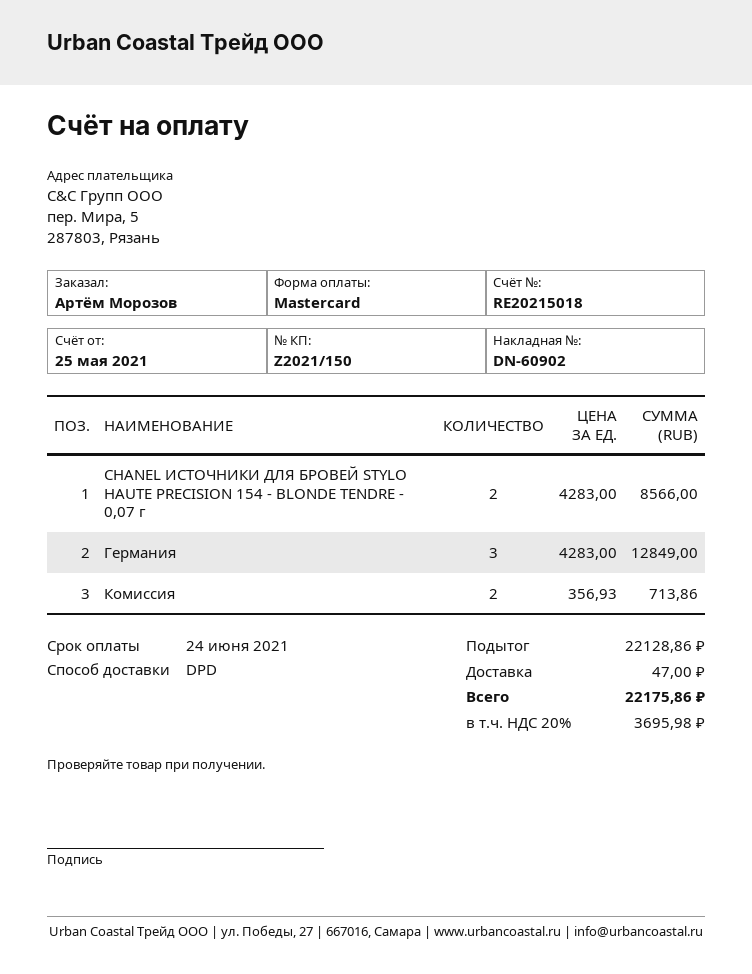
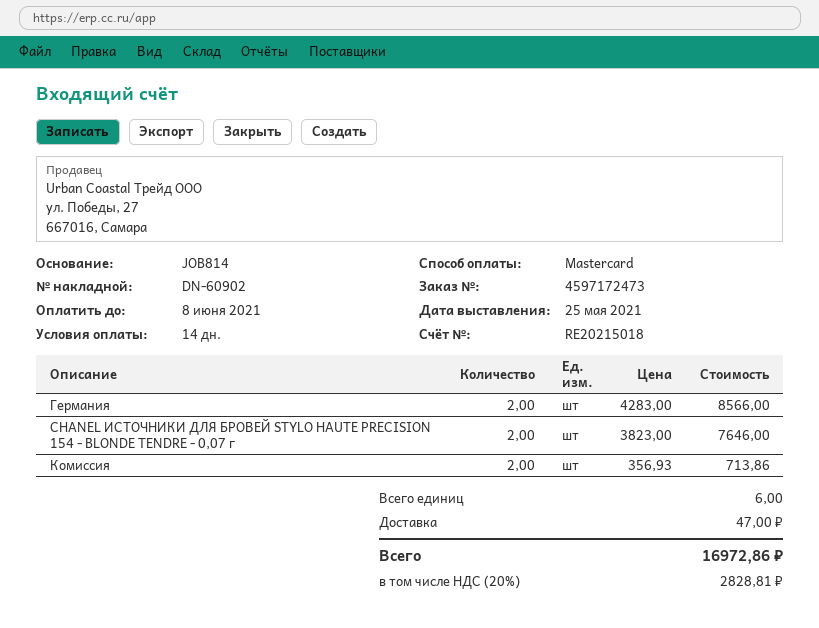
due date: 2021-06-24 -> 2021-06-08
CHANEL ИСТОЧНИКИ ДЛЯ БРОВЕЙ STYLO HAUTE PRECISION 154 - BLONDE TENDRE - 0,07 г: 2 x 4283.00 = 8566.00 -> 2 x 3823.00 = 7646.00
Германия: 3 x 4283.00 = 12849.00 -> 2 x 4283.00 = 8566.00
tax: 20% = 3695.98 -> 20% = 2828.81
total: 22175.86 -> 16972.86

